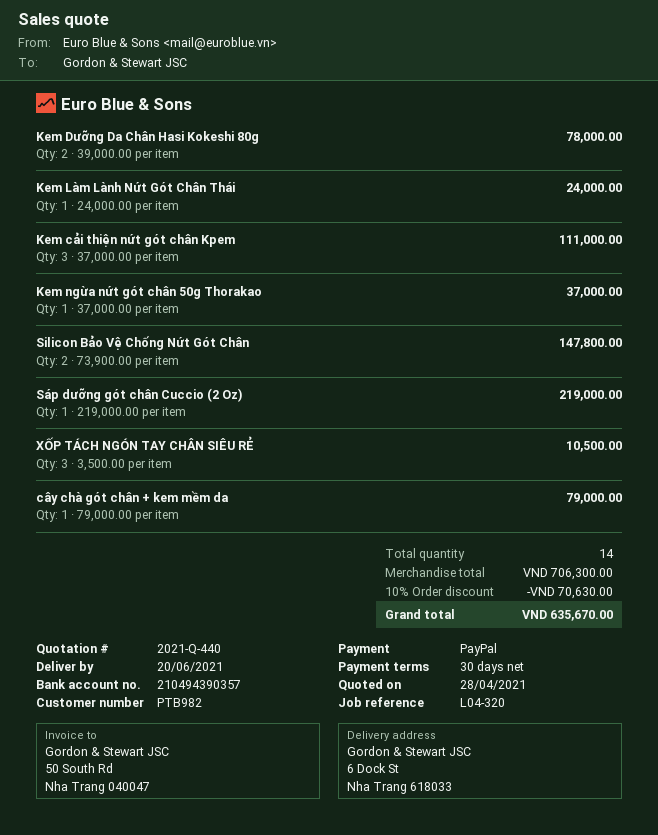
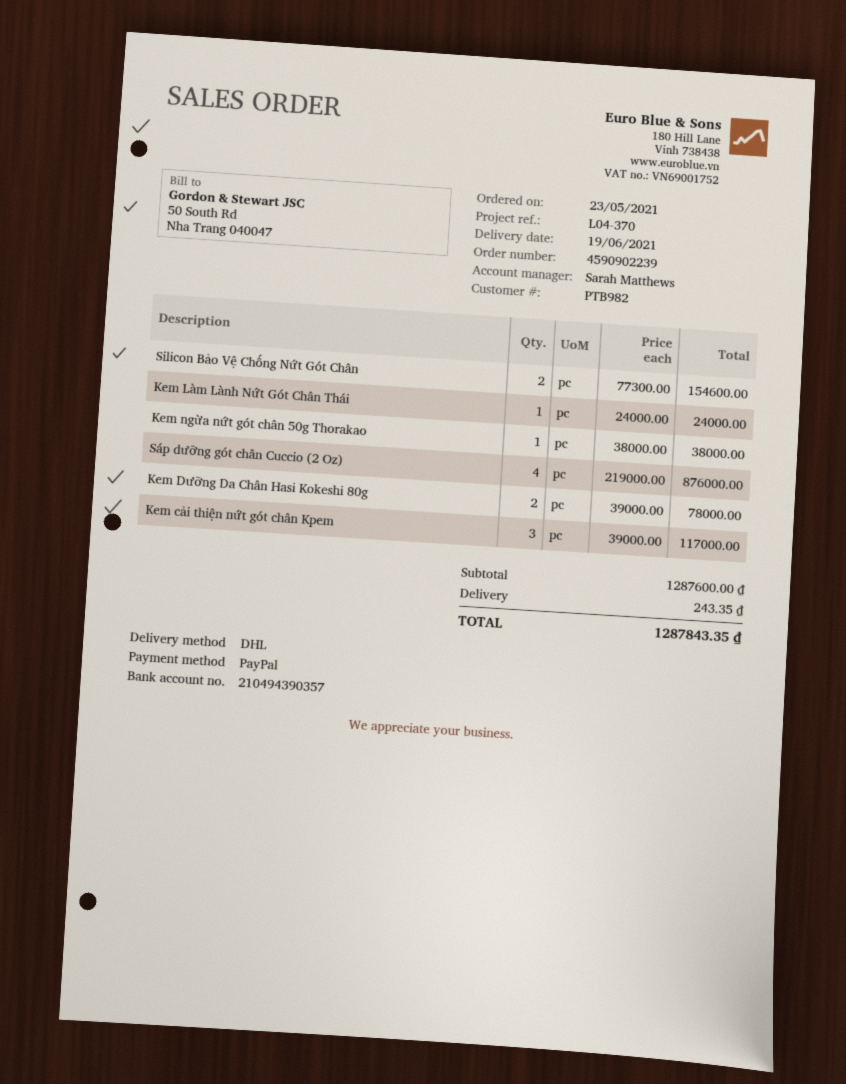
delivery date: 2021-06-20 -> 2021-06-19
reference: L04-320 -> L04-370
Kem cải thiện nứt gót chân Kpem: 3 x 37000.00 = 111000.00 -> 3 x 39000.00 = 117000.00
Kem ngừa nứt gót chân 50g Thorakao: 1 x 37000.00 = 37000.00 -> 1 x 38000.00 = 38000.00
Silicon Bảo Vệ Chống Nứt Gót Chân: 2 x 73900.00 = 147800.00 -> 2 x 77300.00 = 154600.00
Sáp dưỡng gót chân Cuccio (2 Oz): 1 x 219000.00 = 219000.00 -> 4 x 219000.00 = 876000.00
XỐP TÁCH NGÓN TAY CHÂN SIÊU RẺ: 3 x 3500.00 = 10500.00 -> none
cây chà gót chân + kem mềm da: 1 x 79000.00 = 79000.00 -> none
subtotal: 706300.00 -> 1287600.00
discount: 10% = 70630.00 -> none
shipping: none -> 243.35
total: 635670.00 -> 1287843.35

